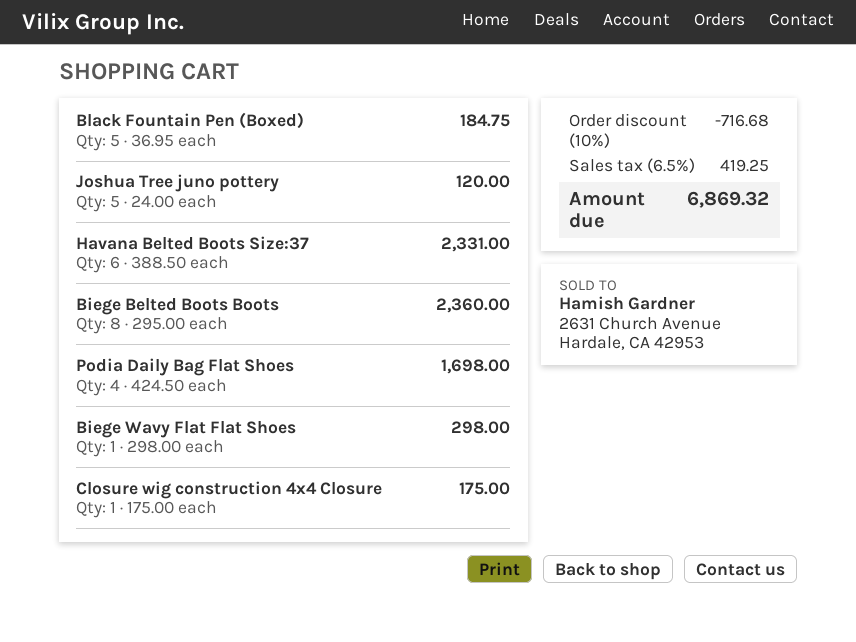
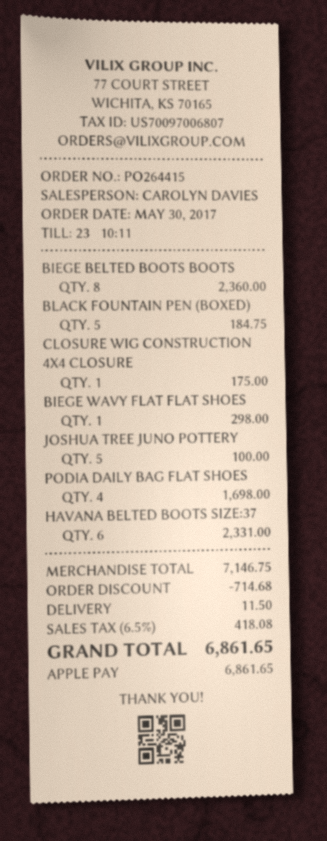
Joshua Tree juno pottery: 5 for 120.00 -> 5 for 100.00
discount: 716.68 -> 714.68
shipping: none -> 11.50
tax: 6.5% = 419.25 -> 6.5% = 418.08
total: 6869.32 -> 6861.65

